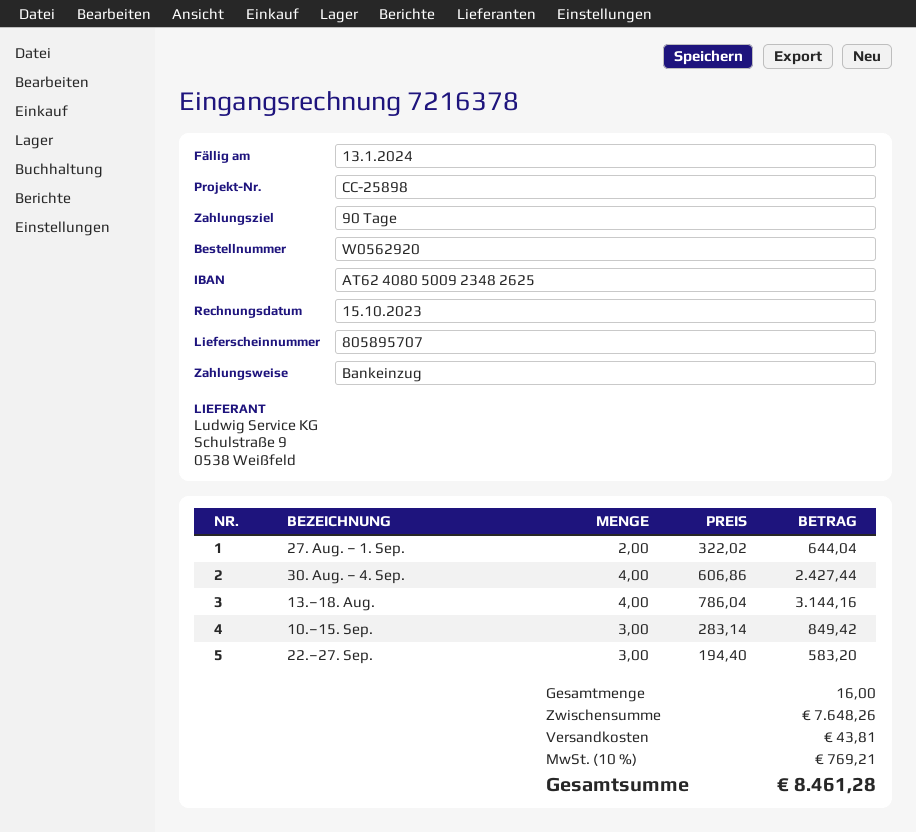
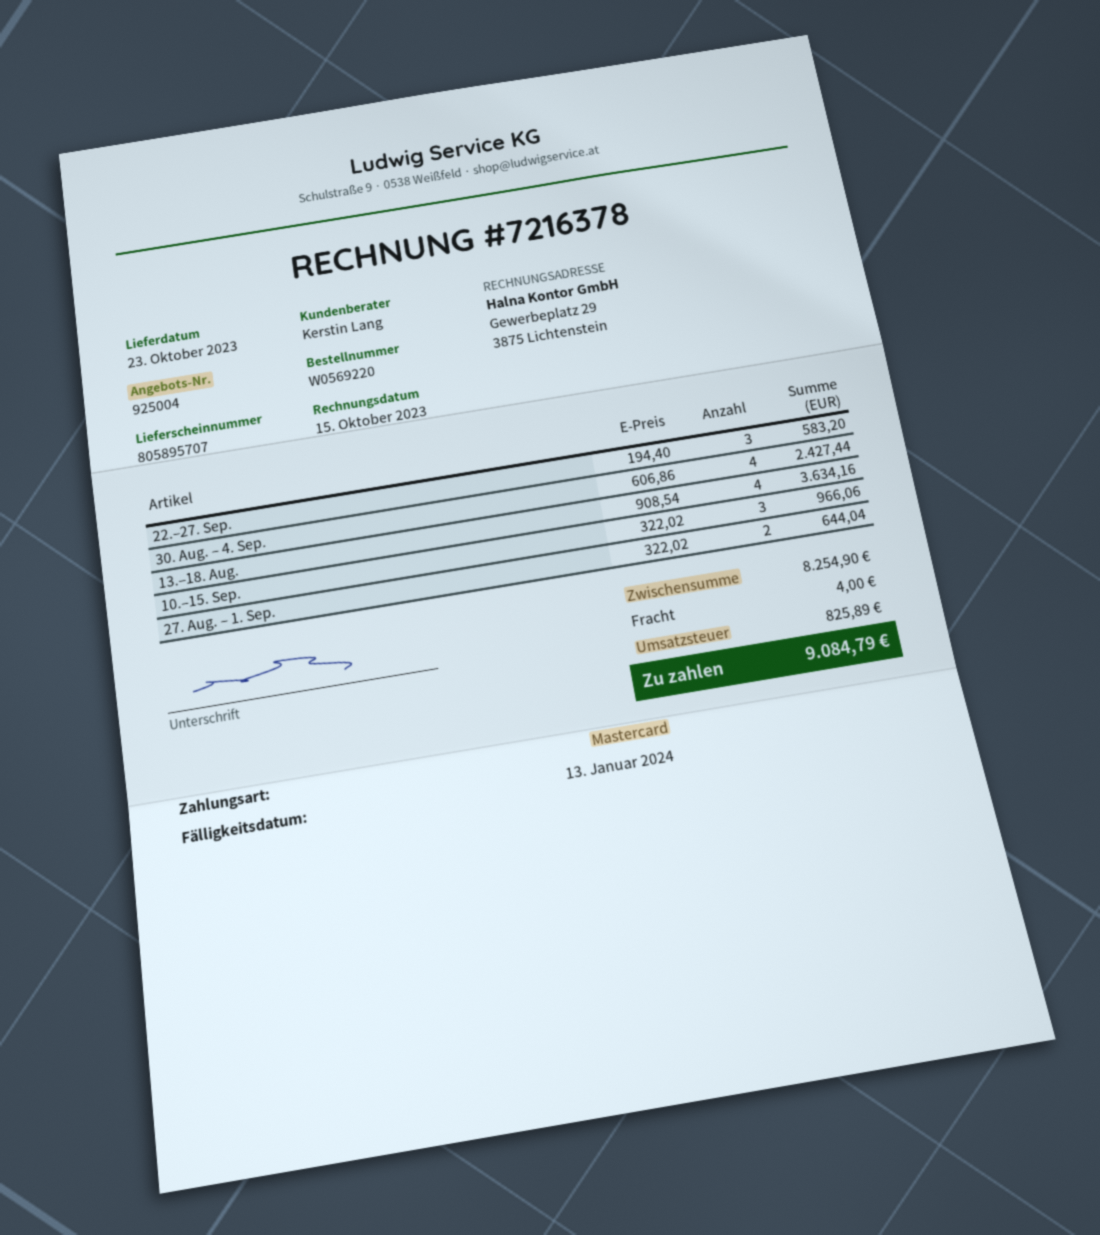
order number: W0562920 -> W0569220
payment method: direct debit -> Mastercard
13.–18. Aug.: 4 x 786.04 = 3144.16 -> 4 x 908.54 = 3634.16
10.–15. Sep.: 3 x 283.14 = 849.42 -> 3 x 322.02 = 966.06
subtotal: 7648.26 -> 8254.90
shipping: 43.81 -> 4.00
tax: 769.21 -> 825.89
total: 8461.28 -> 9084.79

